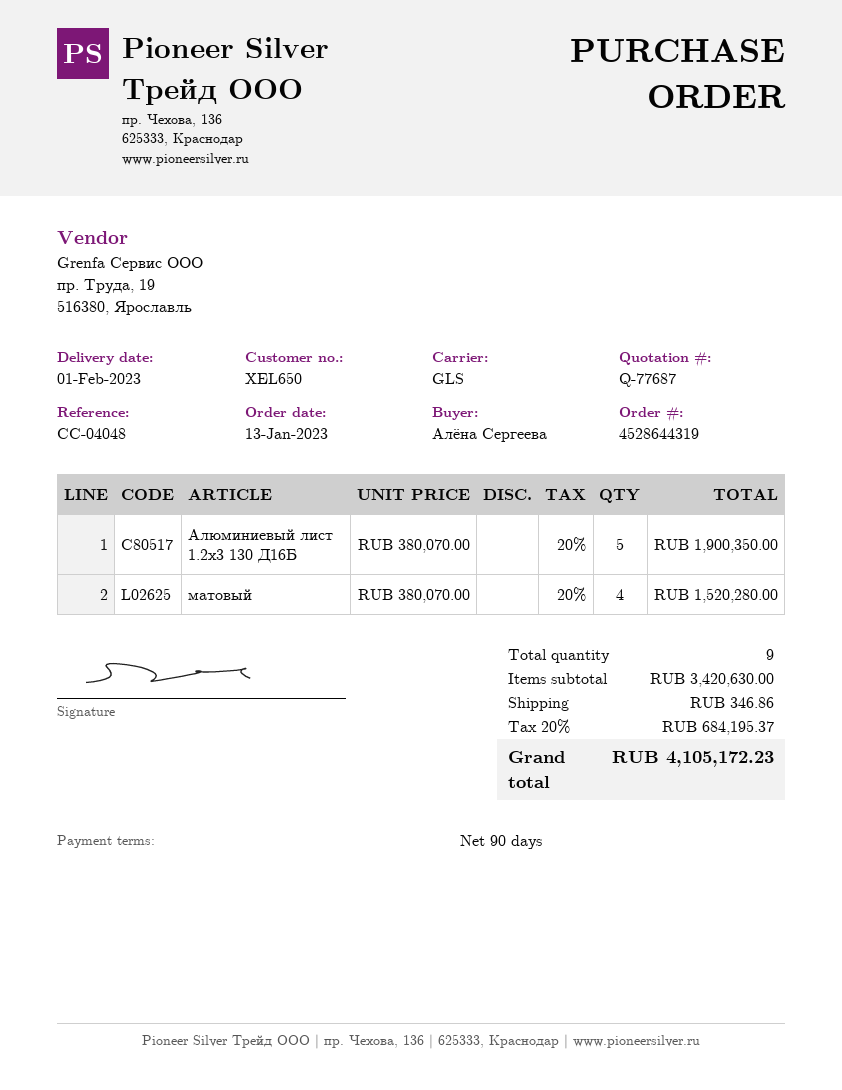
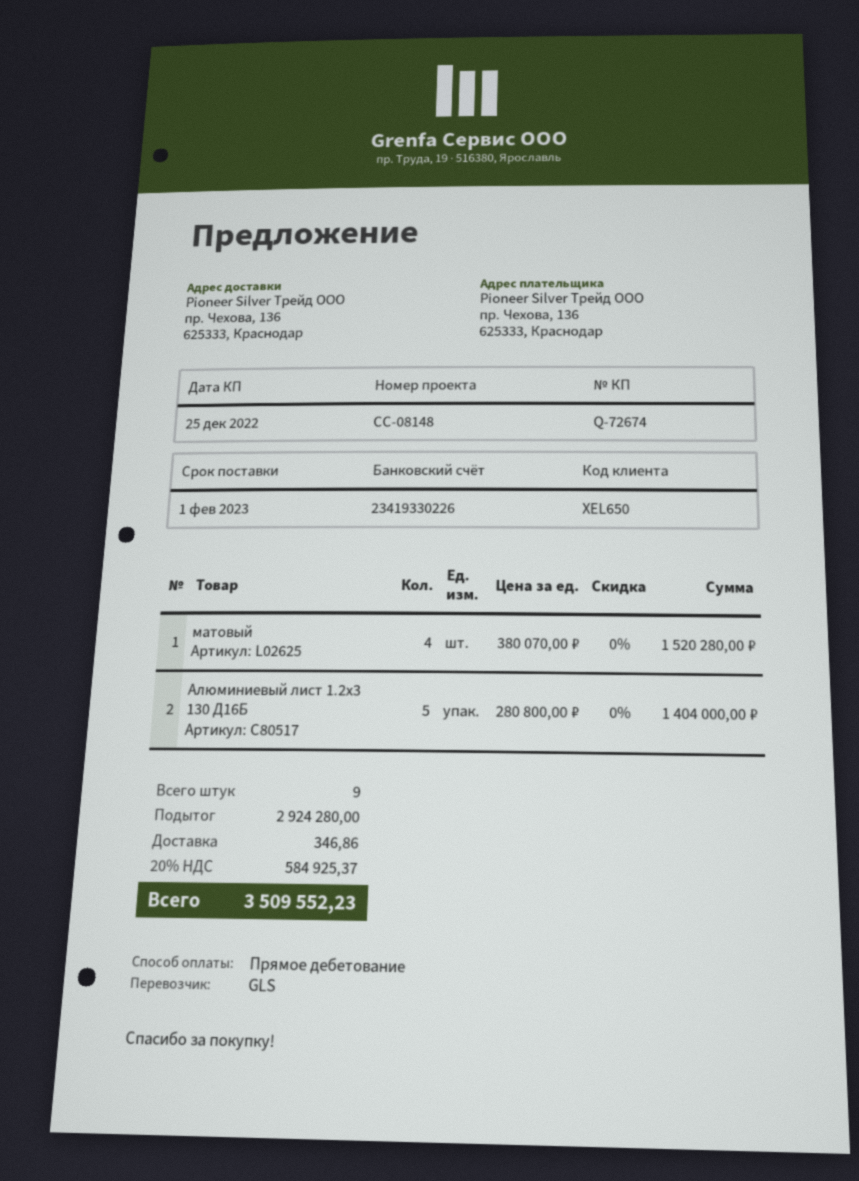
quote number: Q-77687 -> Q-72674
reference: CC-04048 -> CC-08148
Алюминиевый лист 1.2х3 130 Д16Б: 5 x 380070.00 = 1900350.00 -> 5 x 280800.00 = 1404000.00
subtotal: 3420630.00 -> 2924280.00
tax: 20% = 684195.37 -> 20% = 584925.37
total: 4105172.23 -> 3509552.23

